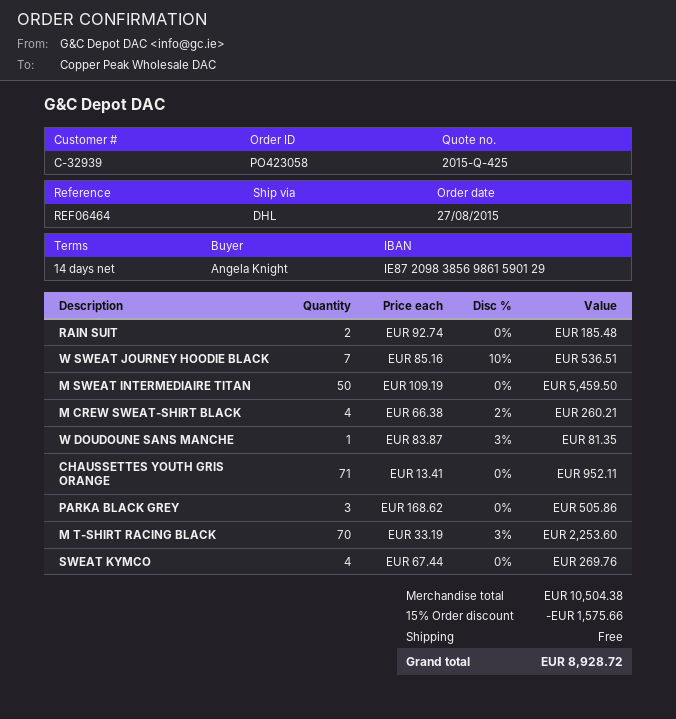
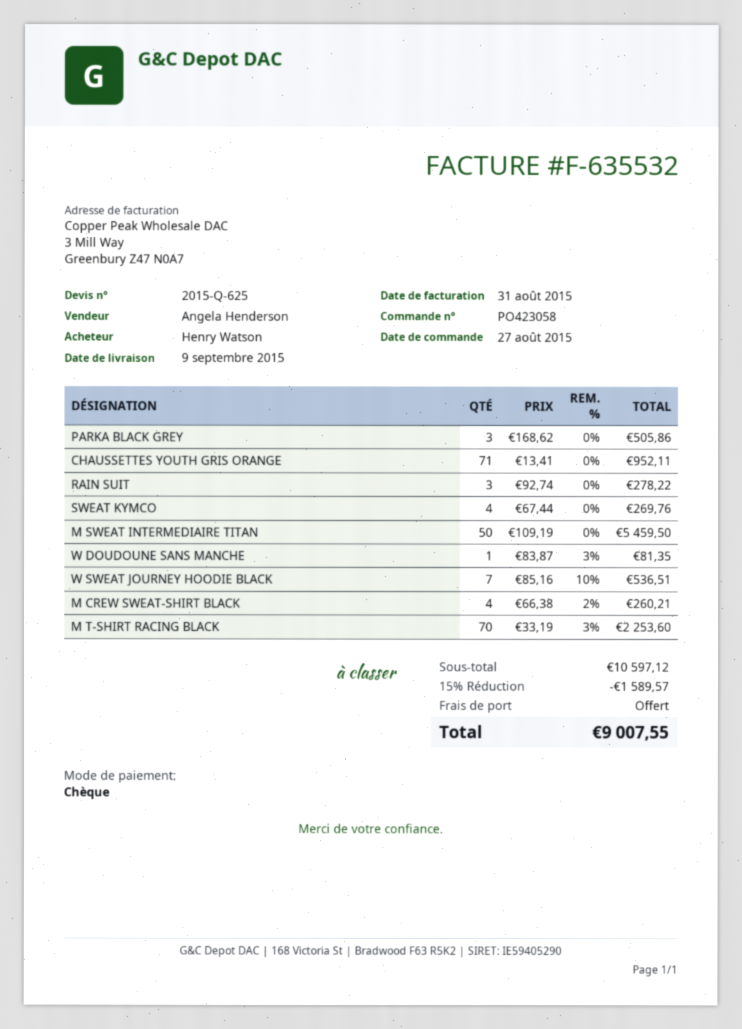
quote number: 2015-Q-425 -> 2015-Q-625
ordered by: Angela Knight -> Henry Watson
RAIN SUIT: 2 x 92.74 = 185.48 -> 3 x 92.74 = 278.22
subtotal: 10504.38 -> 10597.12
discount: 15% = 1575.66 -> 15% = 1589.57
total: 8928.72 -> 9007.55

